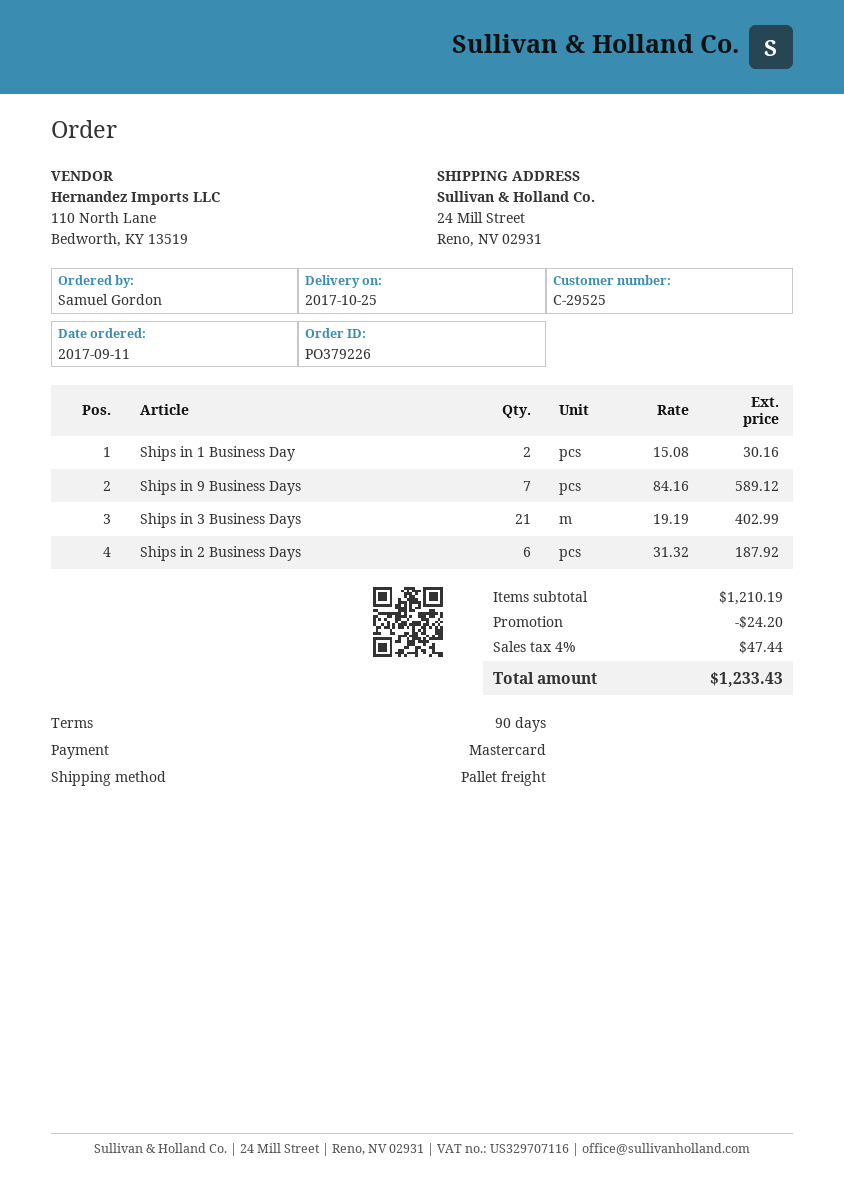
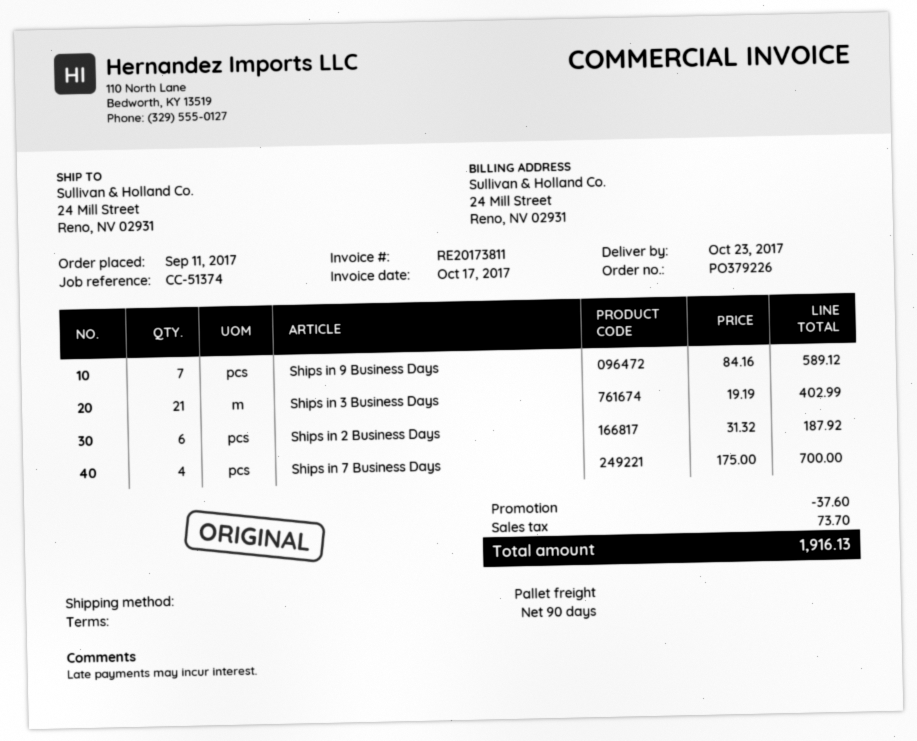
delivery date: 2017-10-25 -> 2017-10-23
Ships in 1 Business Day: 2 x 15.08 = 30.16 -> none
Ships in 7 Business Days: none -> 4 x 175.00 = 700.00
discount: 24.20 -> 37.60
tax: 47.44 -> 73.70
total: 1233.43 -> 1916.13

